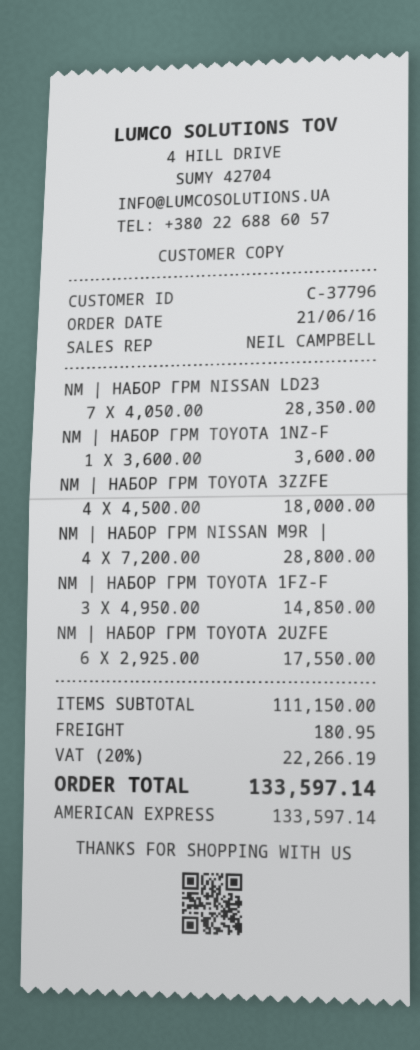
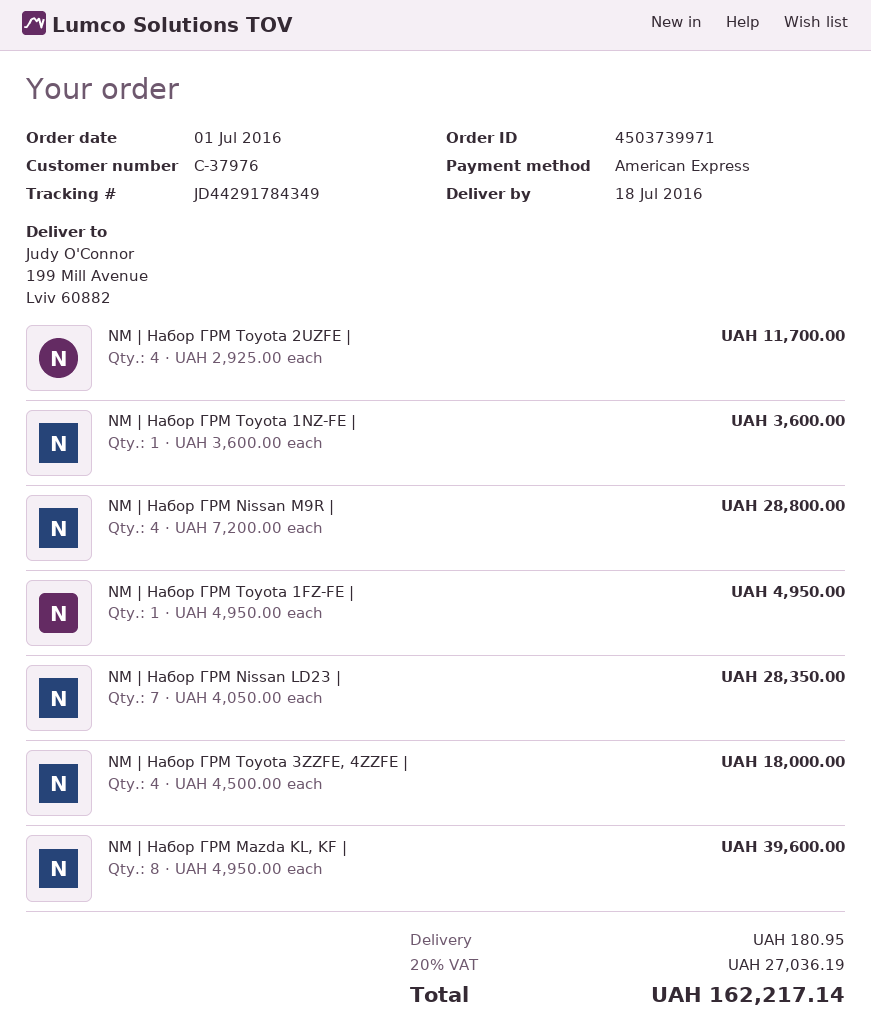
order date: 2016-06-21 -> 2016-07-01
customer number: C-37796 -> C-37976
NM | НАБОР ГРМ TOYOTA 1FZ-F: 3 x 4950.00 = 14850.00 -> 1 x 4950.00 = 4950.00
NM | НАБОР ГРМ TOYOTA 2UZFE: 6 x 2925.00 = 17550.00 -> 4 x 2925.00 = 11700.00
NM | Набор ГРМ Mazda KL, KF |: none -> 8 x 4950.00 = 39600.00
tax: 20% = 22266.19 -> 20% = 27036.19
total: 133597.14 -> 162217.14

